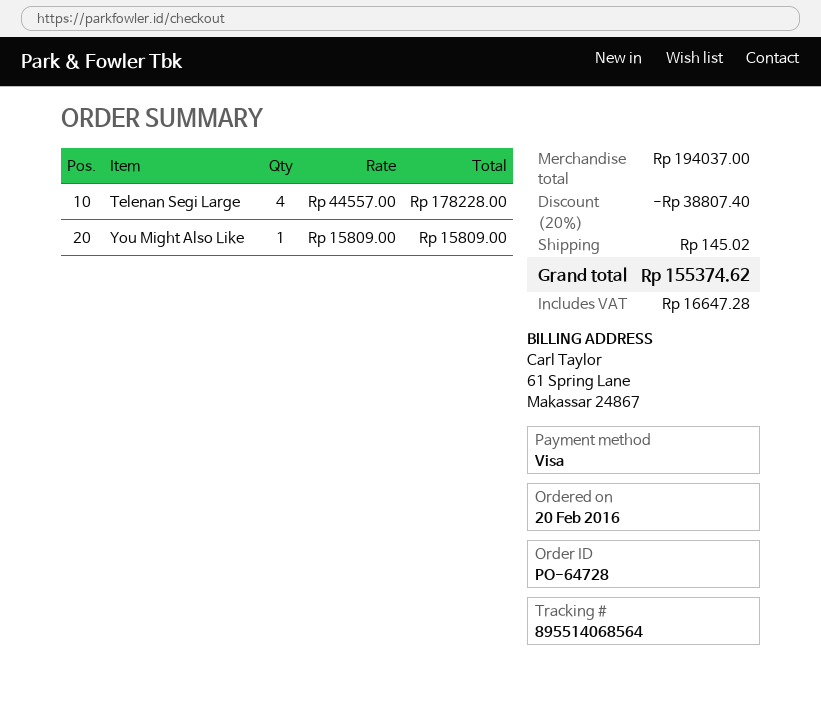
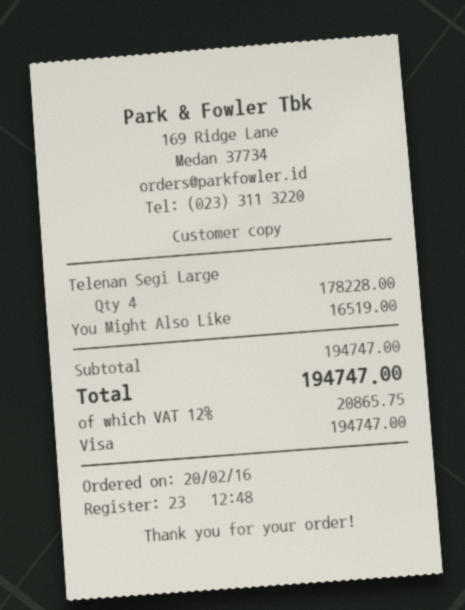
You Might Also Like: 1 for 15809.00 -> 1 for 16519.00
subtotal: 194037.00 -> 194747.00
discount: 20% = 38807.40 -> none
shipping: 145.02 -> none
tax: 16647.28 -> 20865.75
total: 155374.62 -> 194747.00

